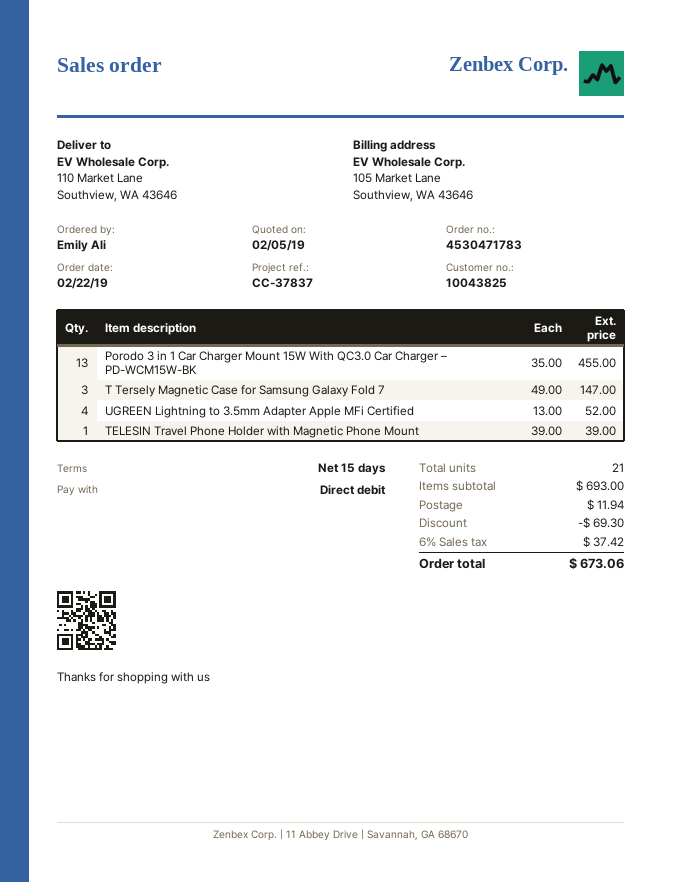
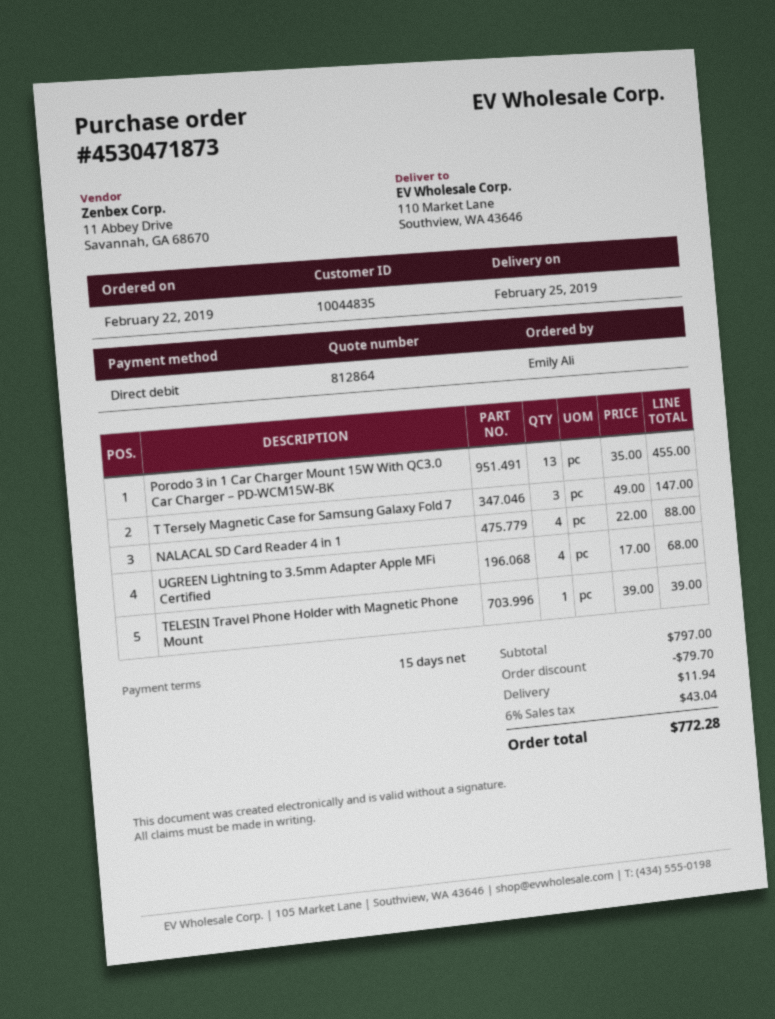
order number: 4530471783 -> 4530471873
customer number: 10043825 -> 10044835
UGREEN Lightning to 3.5mm Adapter Apple MFi Certified: 4 x 13.00 = 52.00 -> 4 x 17.00 = 68.00
NALACAL SD Card Reader 4 in 1: none -> 4 x 22.00 = 88.00
subtotal: 693.00 -> 797.00
discount: 69.30 -> 79.70
tax: 6% = 37.42 -> 6% = 43.04
total: 673.06 -> 772.28

